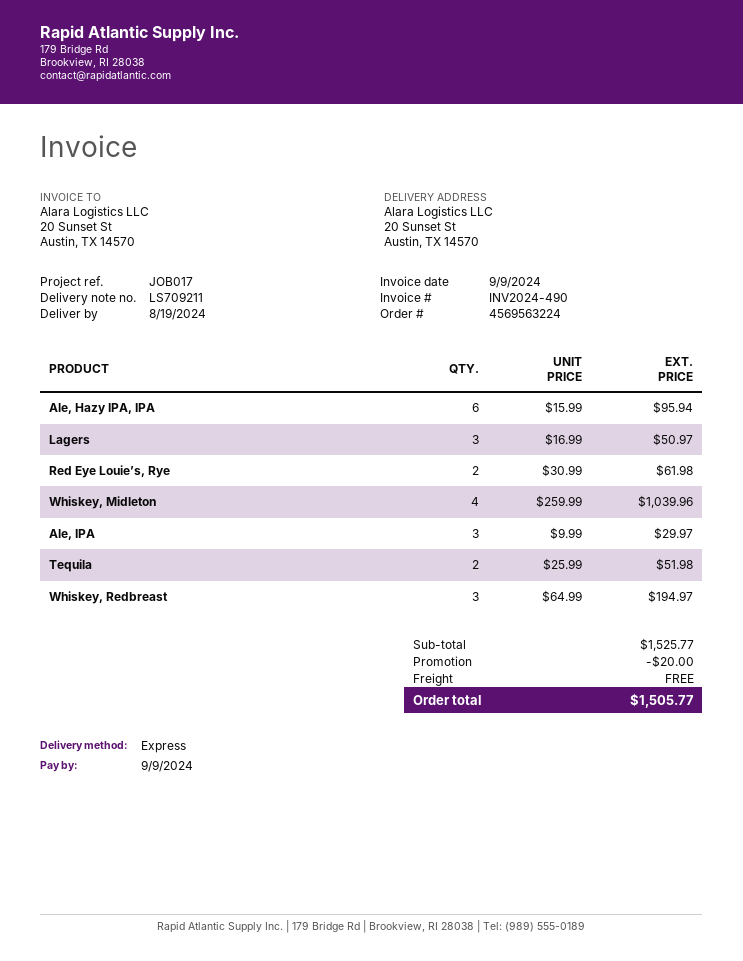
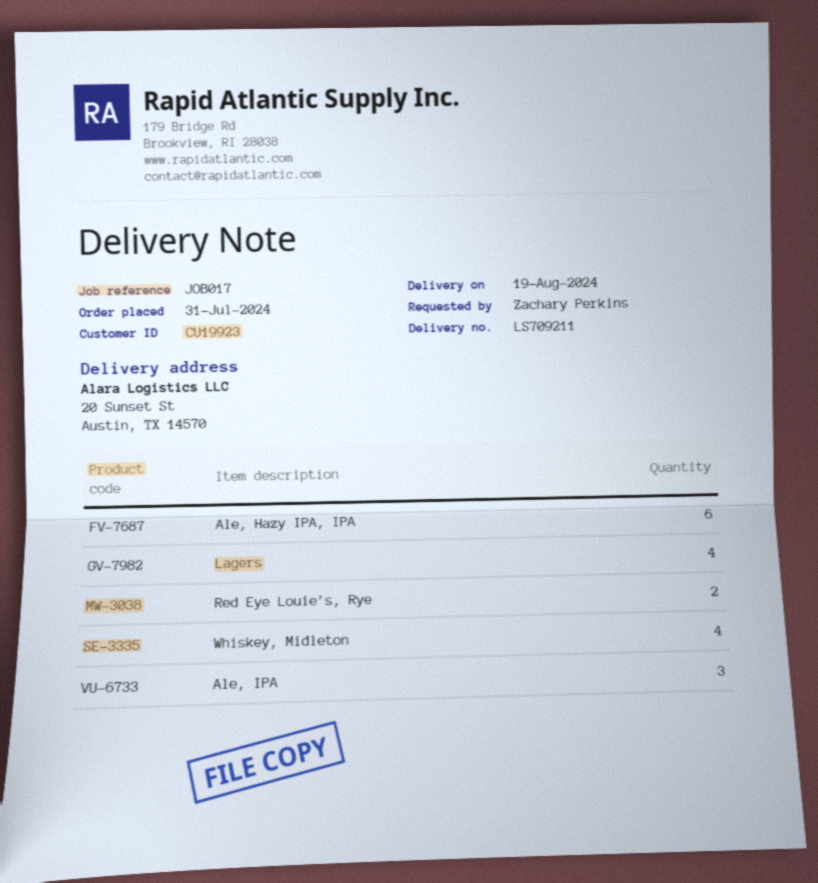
Lagers: 3 -> 4
Tequila: 2 -> none
Whiskey, Redbreast: 3 -> none

